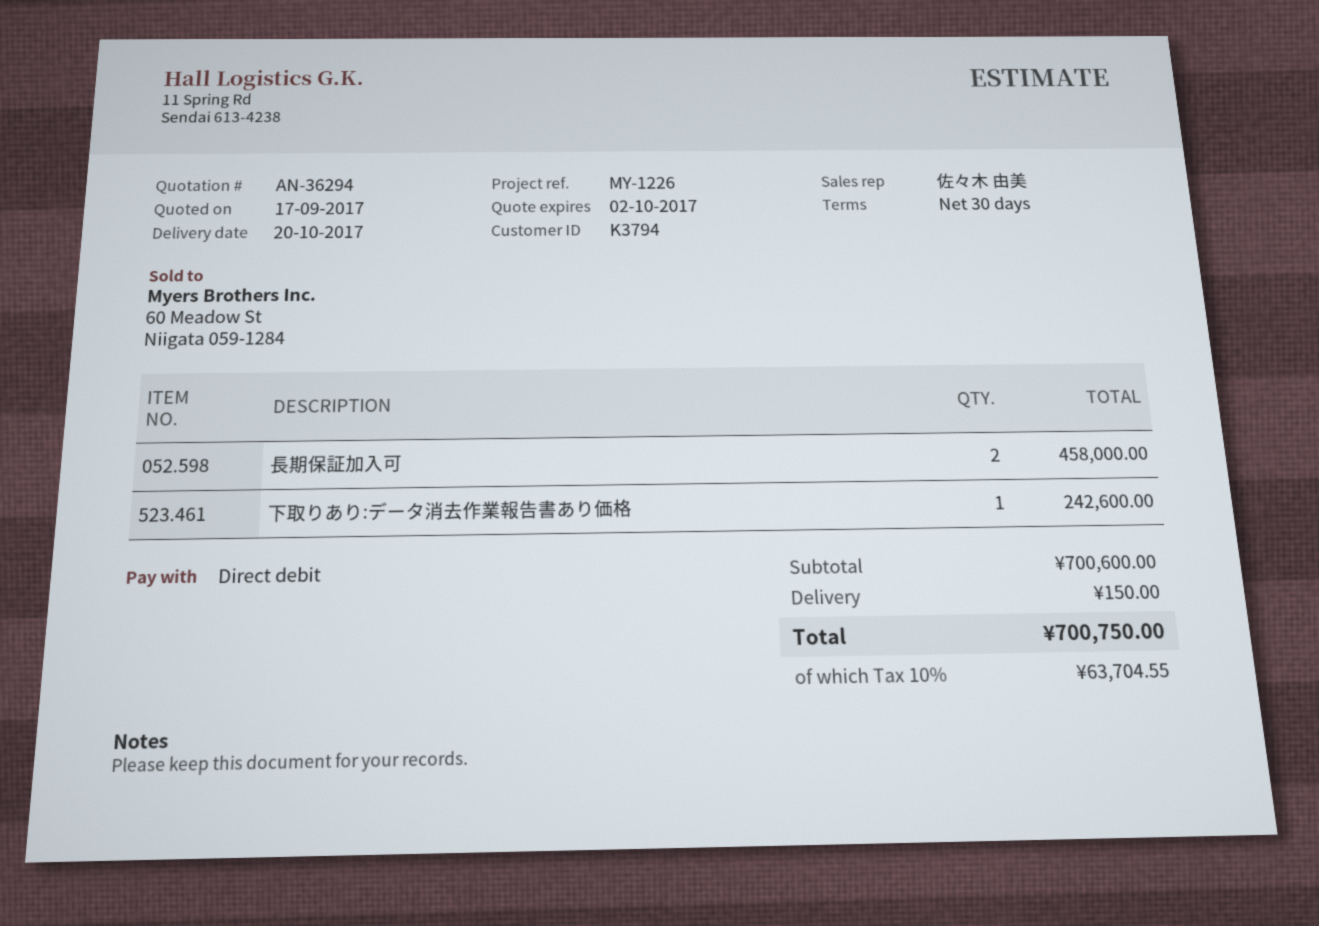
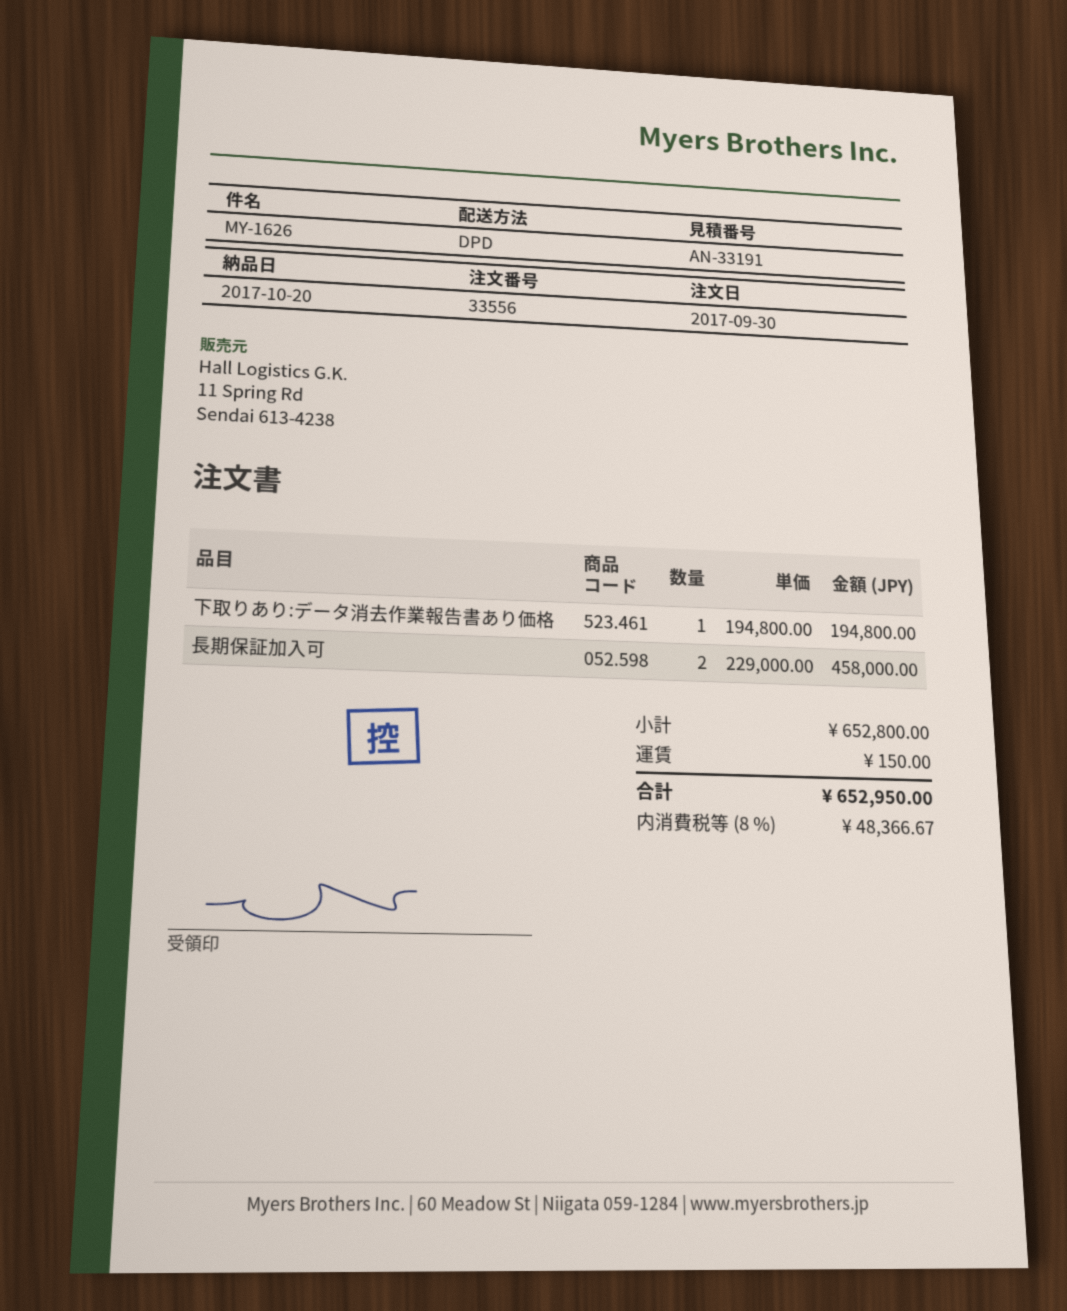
quote number: AN-36294 -> AN-33191
reference: MY-1226 -> MY-1626
下取りあり:データ消去作業報告書あり価格: 1 for 242600.00 -> 1 for 194800.00
subtotal: 700600.00 -> 652800.00
tax: 10% = 63704.55 -> 8% = 48366.67
total: 700750.00 -> 652950.00

